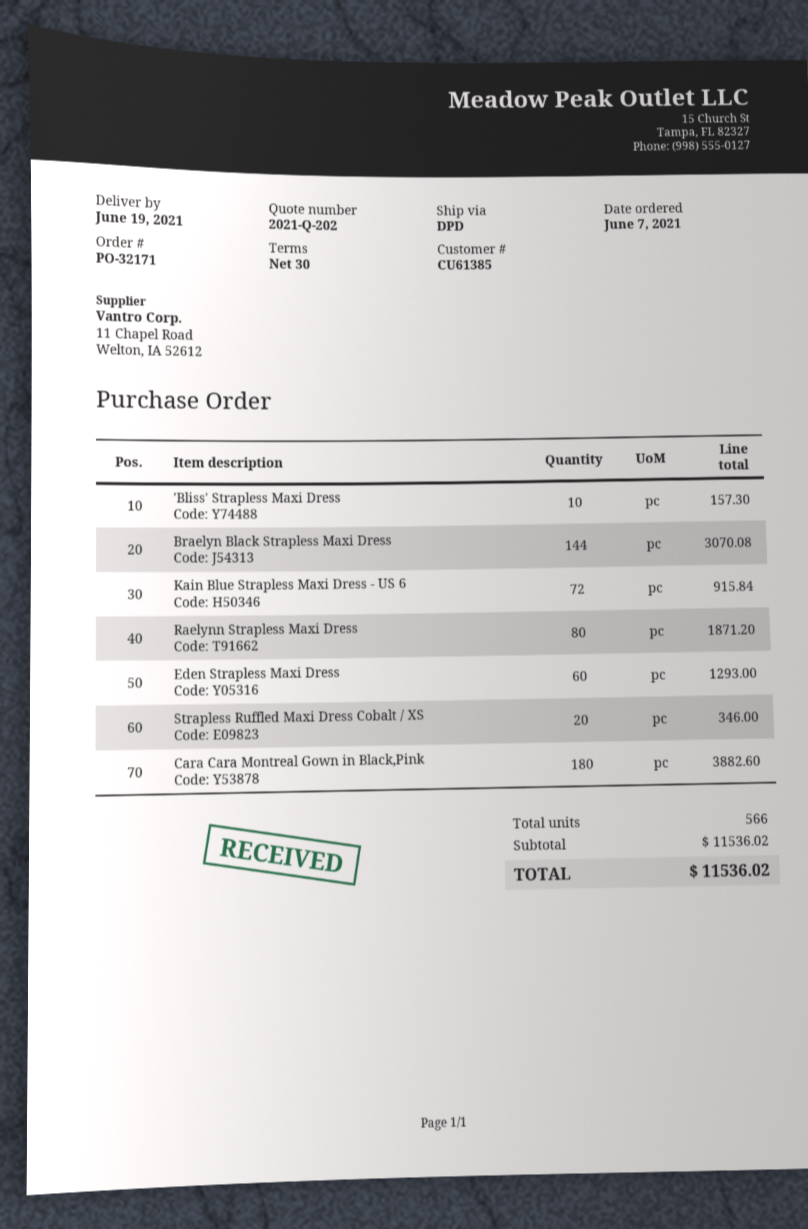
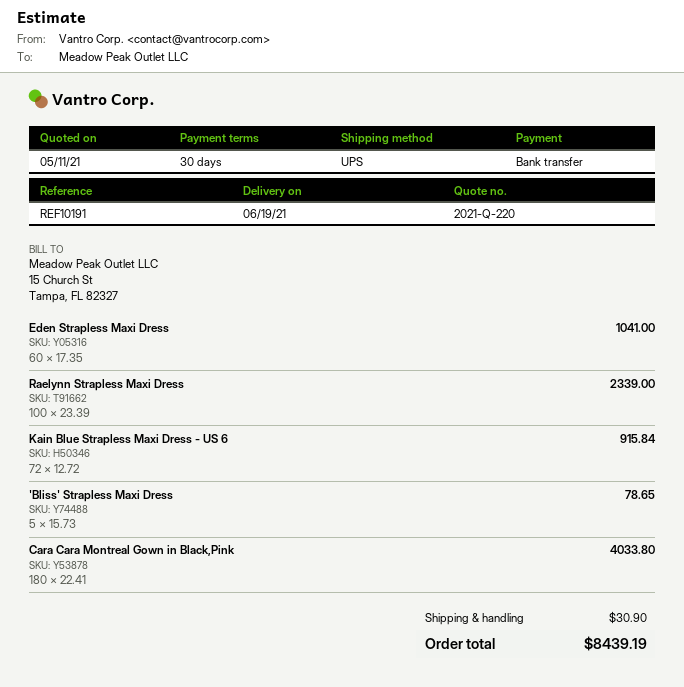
quote number: 2021-Q-202 -> 2021-Q-220
shipping method: DPD -> UPS
'Bliss' Strapless Maxi Dress: 10 for 157.30 -> 5 for 78.65
Braelyn Black Strapless Maxi Dress: 144 for 3070.08 -> none
Raelynn Strapless Maxi Dress: 80 for 1871.20 -> 100 for 2339.00
Eden Strapless Maxi Dress: 60 for 1293.00 -> 60 for 1041.00
Strapless Ruffled Maxi Dress Cobalt / XS: 20 for 346.00 -> none
Cara Cara Montreal Gown in Black,Pink: 180 for 3882.60 -> 180 for 4033.80
shipping: none -> 30.90
total: 11536.02 -> 8439.19

